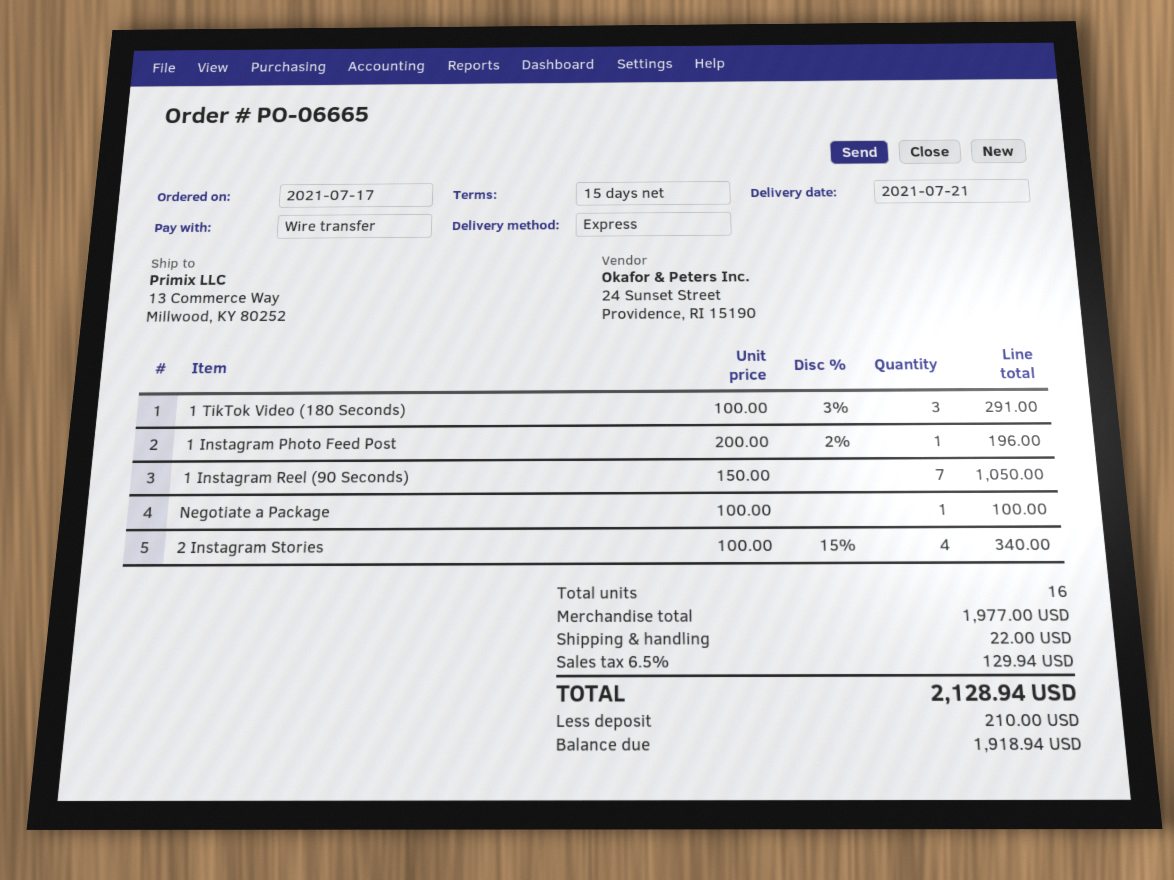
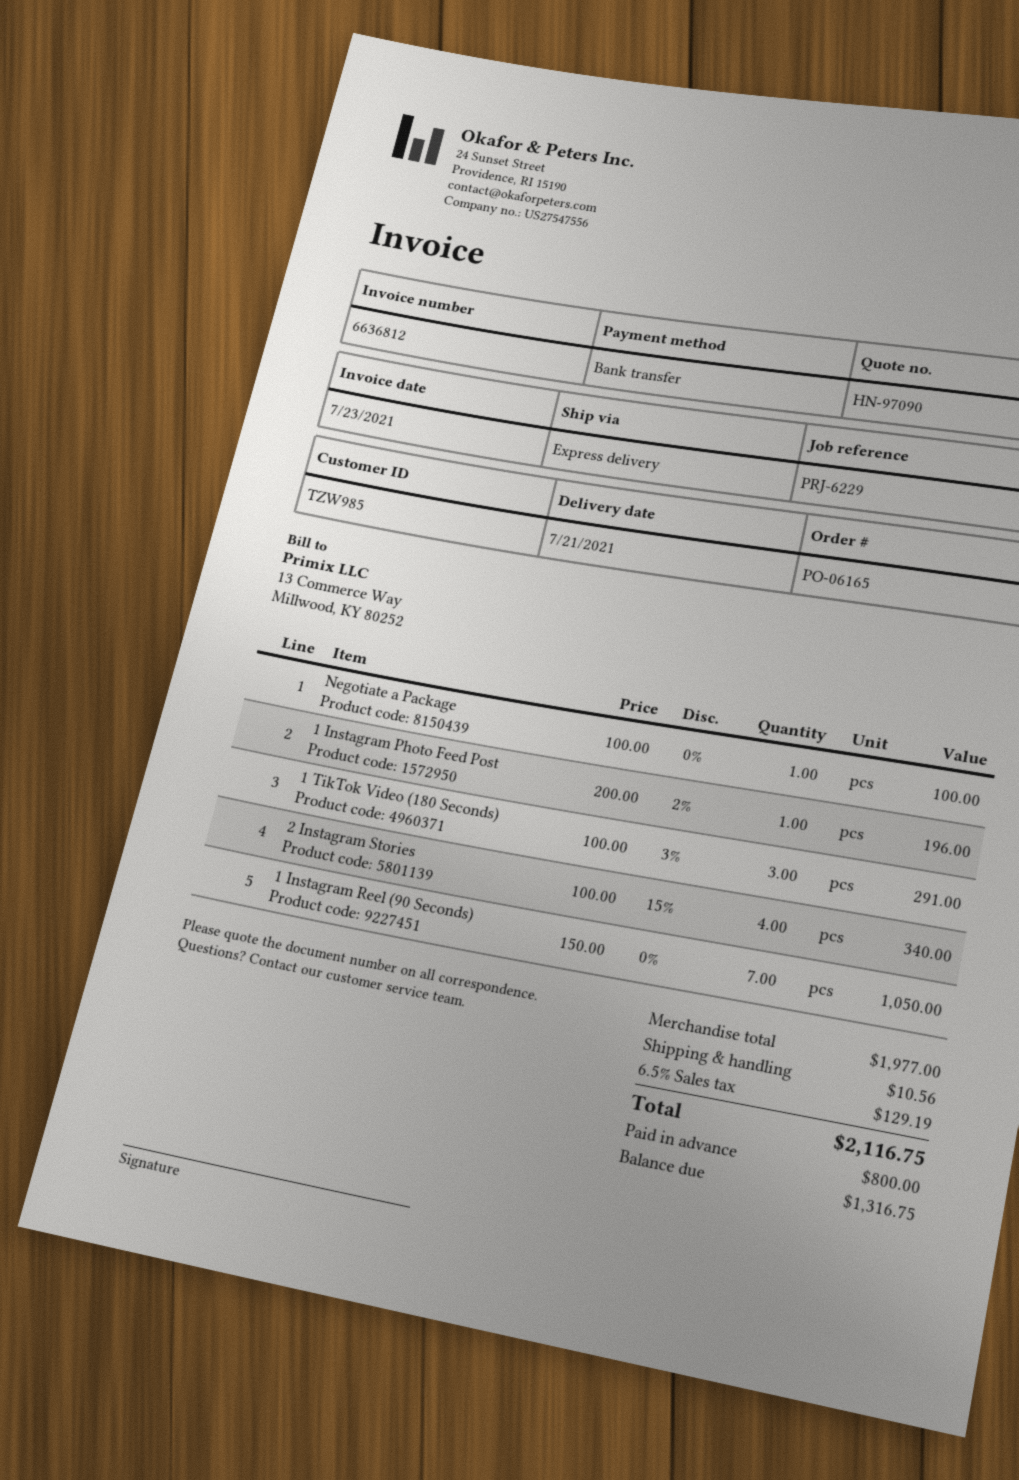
order number: PO-06665 -> PO-06165
shipping: 22.00 -> 10.56
tax: 6.5% = 129.94 -> 6.5% = 129.19
total: 2128.94 -> 2116.75
deposit: 210.00 -> 800.00
balance: 1918.94 -> 1316.75

